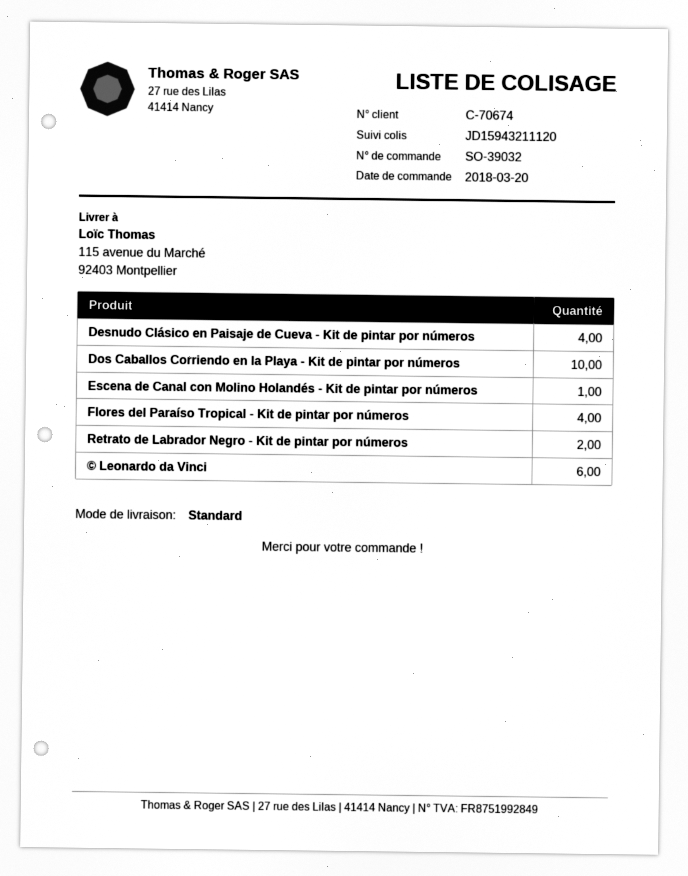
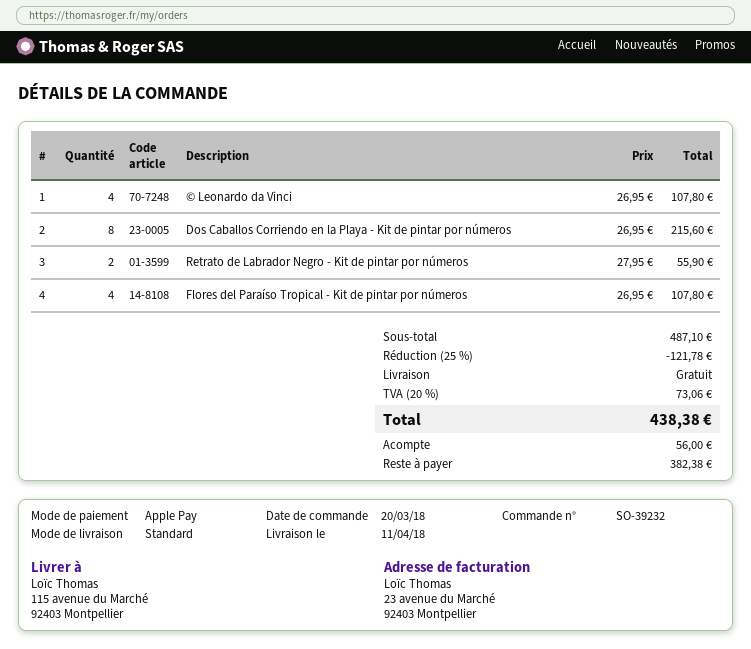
order number: SO-39032 -> SO-39232
Desnudo Clásico en Paisaje de Cueva - Kit de pintar por números: 4 -> none
Dos Caballos Corriendo en la Playa - Kit de pintar por números: 10 -> 8
Escena de Canal con Molino Holandés - Kit de pintar por números: 1 -> none
© Leonardo da Vinci: 6 -> 4

